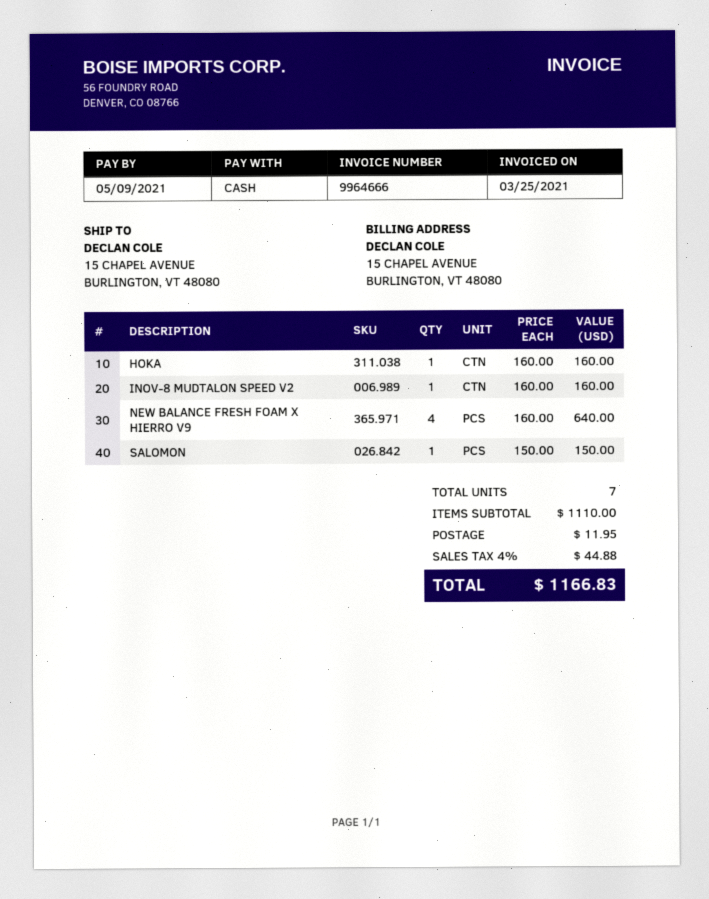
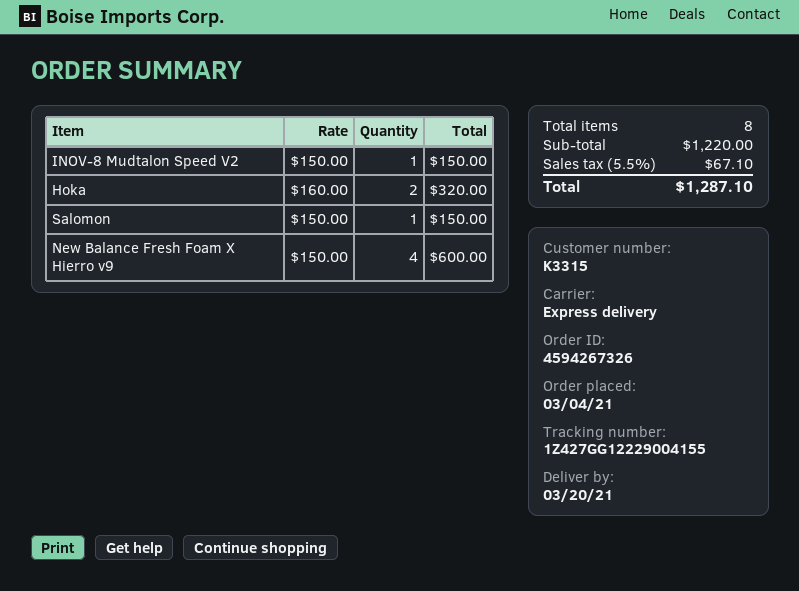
HOKA: 1 x 160.00 = 160.00 -> 2 x 160.00 = 320.00
INOV-8 MUDTALON SPEED V2: 1 x 160.00 = 160.00 -> 1 x 150.00 = 150.00
NEW BALANCE FRESH FOAM X HIERRO V9: 4 x 160.00 = 640.00 -> 4 x 150.00 = 600.00
total quantity: 7 -> 8
subtotal: 1110.00 -> 1220.00
shipping: 11.95 -> none
tax: 4% = 44.88 -> 5.5% = 67.10
total: 1166.83 -> 1287.10

